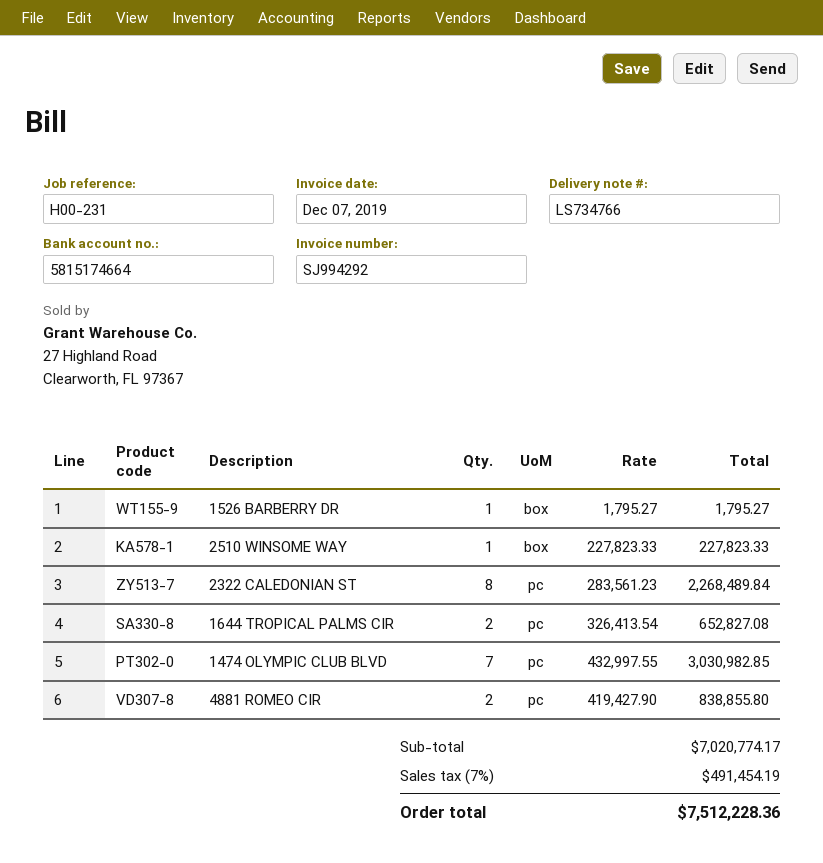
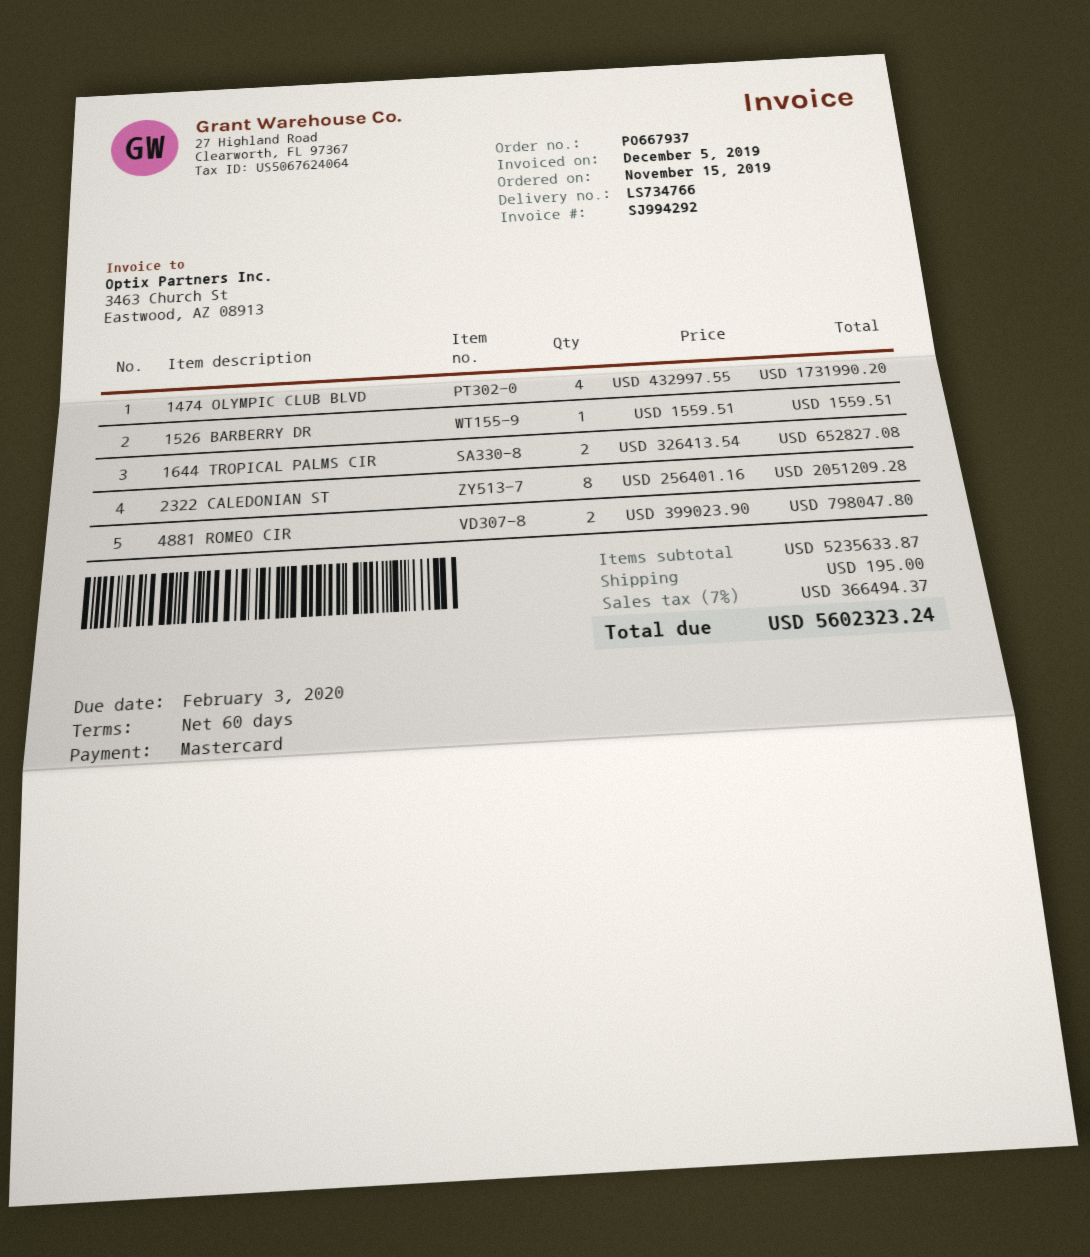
invoice date: 2019-12-07 -> 2019-12-05
1526 BARBERRY DR: 1 x 1795.27 = 1795.27 -> 1 x 1559.51 = 1559.51
2510 WINSOME WAY: 1 x 227823.33 = 227823.33 -> none
2322 CALEDONIAN ST: 8 x 283561.23 = 2268489.84 -> 8 x 256401.16 = 2051209.28
1474 OLYMPIC CLUB BLVD: 7 x 432997.55 = 3030982.85 -> 4 x 432997.55 = 1731990.20
4881 ROMEO CIR: 2 x 419427.90 = 838855.80 -> 2 x 399023.90 = 798047.80
subtotal: 7020774.17 -> 5235633.87
shipping: none -> 195.00
tax: 7% = 491454.19 -> 7% = 366494.37
total: 7512228.36 -> 5602323.24

